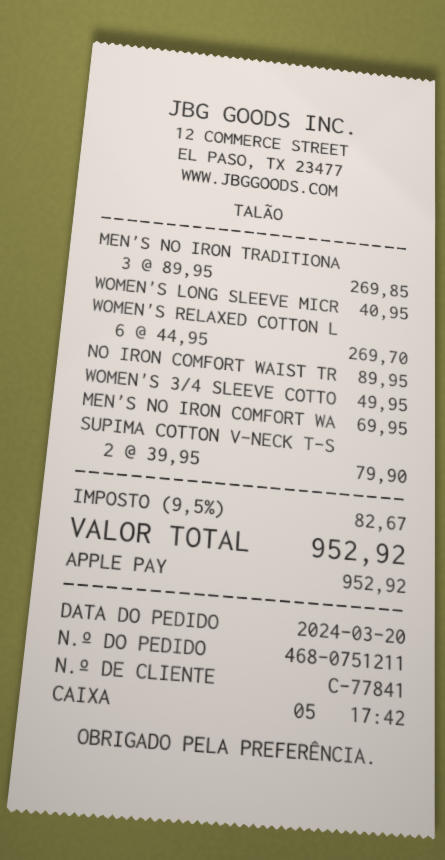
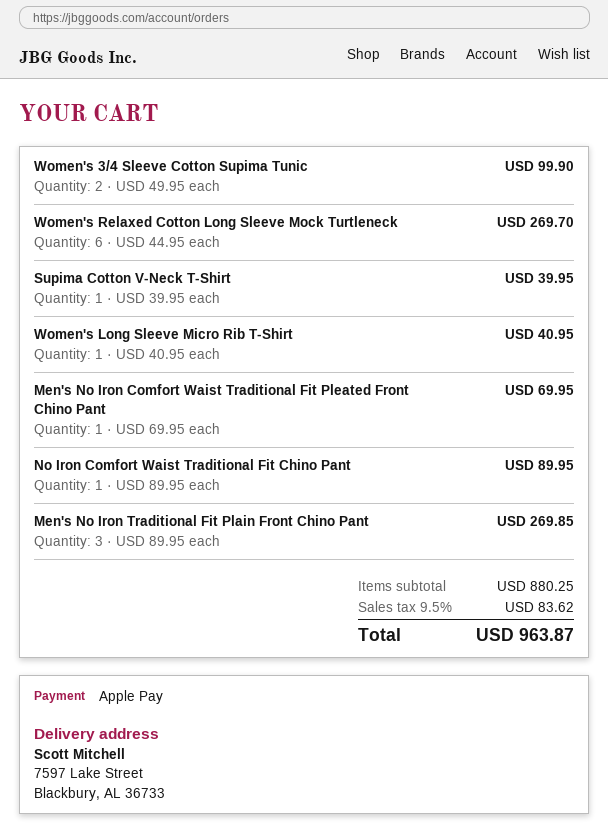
WOMEN'S 3/4 SLEEVE COTTO: 1 x 49.95 = 49.95 -> 2 x 49.95 = 99.90
SUPIMA COTTON V-NECK T-S: 2 x 39.95 = 79.90 -> 1 x 39.95 = 39.95
tax: 9.5% = 82.67 -> 9.5% = 83.62
total: 952.92 -> 963.87

